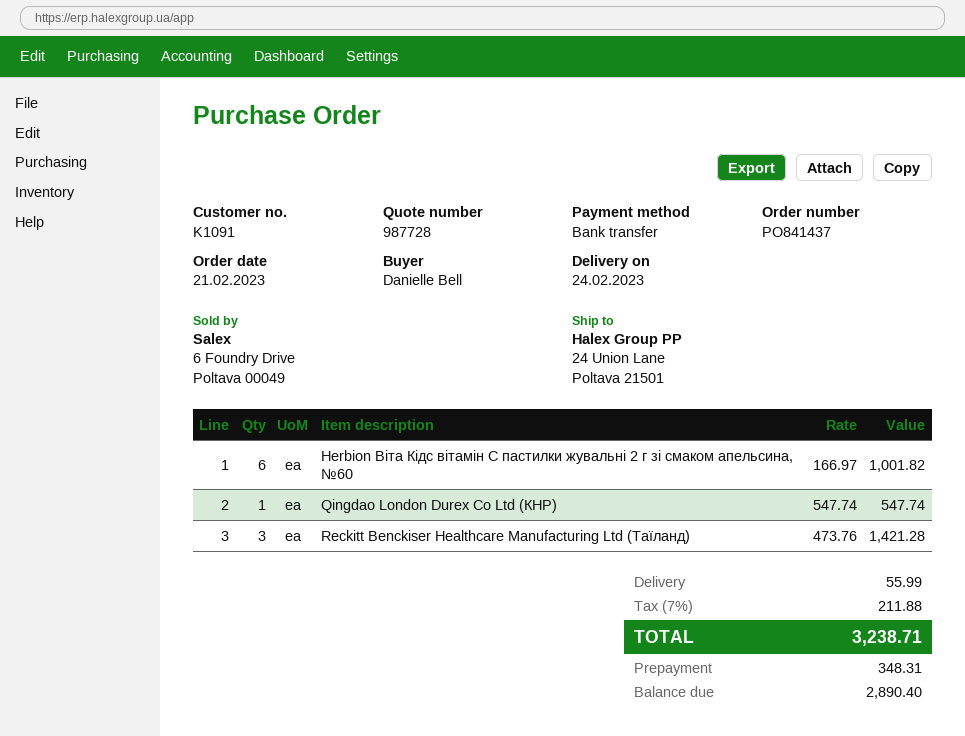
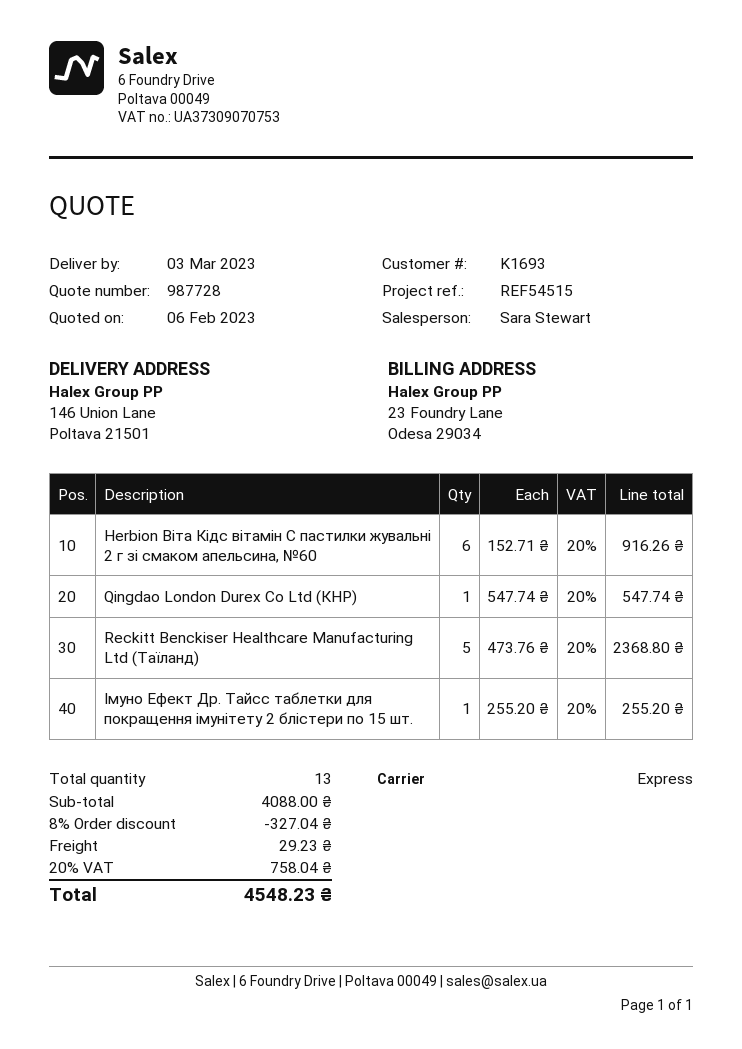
delivery date: 2023-02-24 -> 2023-03-03
customer number: K1091 -> K1693
ship to: 24 Union Lane, Poltava 21501 -> 146 Union Lane, Poltava 21501
Herbion Віта Кідс вітамін С пастилки жувальні 2 г зі смаком апельсина, №60: 6 x 166.97 = 1001.82 -> 6 x 152.71 = 916.26
Reckitt Benckiser Healthcare Manufacturing Ltd (Таїланд): 3 x 473.76 = 1421.28 -> 5 x 473.76 = 2368.80
Імуно Ефект Др. Тайсс таблетки для покращення імунітету 2 блістери по 15 шт.: none -> 1 x 255.20 = 255.20
discount: none -> 8% = 327.04
shipping: 55.99 -> 29.23
tax: 7% = 211.88 -> 20% = 758.04
total: 3238.71 -> 4548.23

